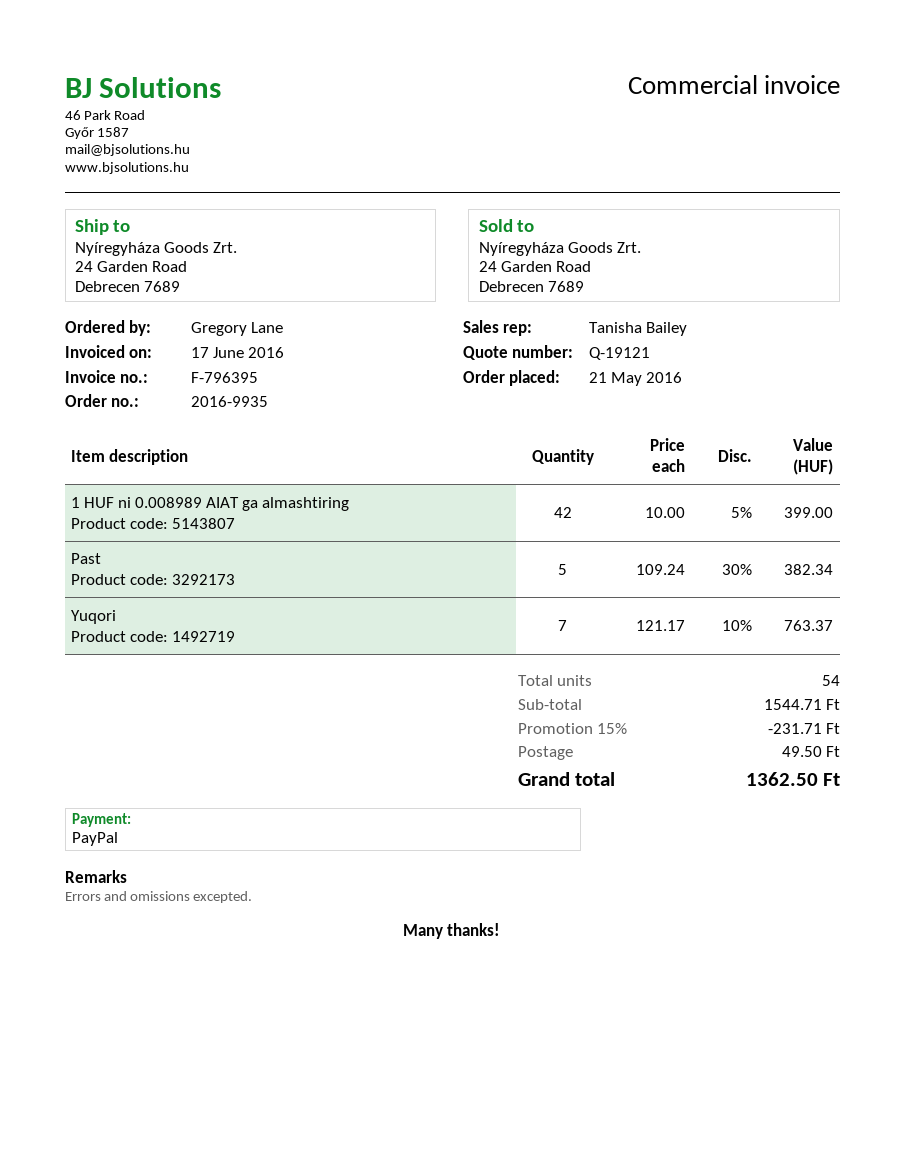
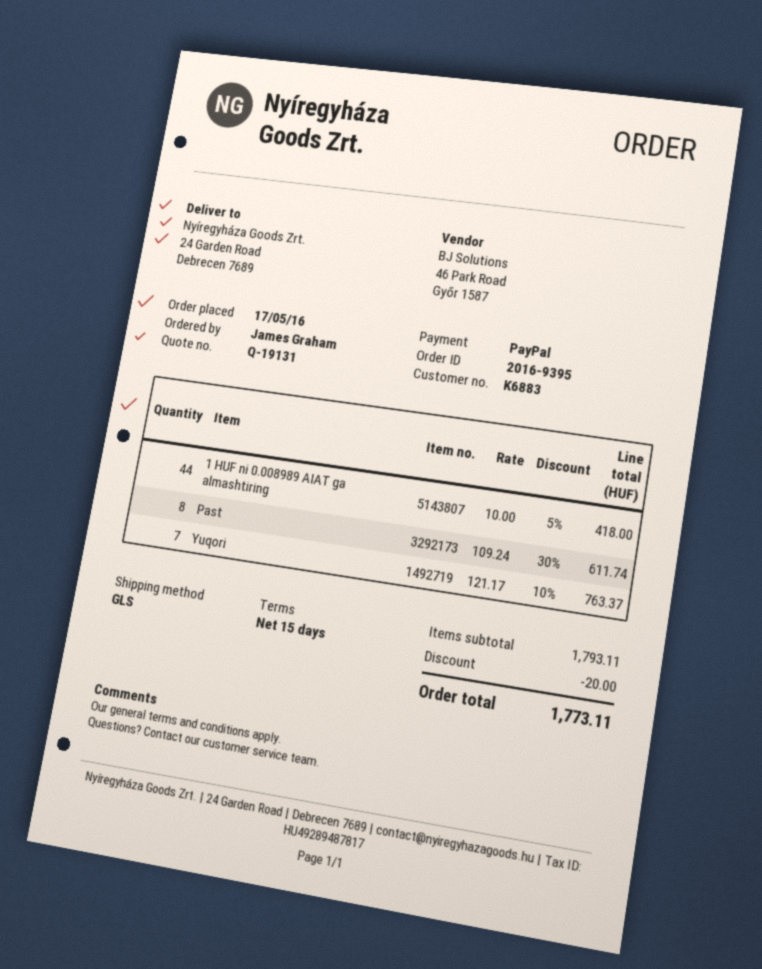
quote number: Q-19121 -> Q-19131
order number: 2016-9935 -> 2016-9395
order date: 2016-05-21 -> 2016-05-17
ordered by: Gregory Lane -> James Graham
1 HUF ni 0.008989 AIAT ga almashtiring: 42 x 10.00 - 5% = 399.00 -> 44 x 10.00 - 5% = 418.00
Past: 5 x 109.24 - 30% = 382.34 -> 8 x 109.24 - 30% = 611.74
subtotal: 1544.71 -> 1793.11
discount: 231.71 -> 20.00
shipping: 49.50 -> none
total: 1362.50 -> 1773.11

